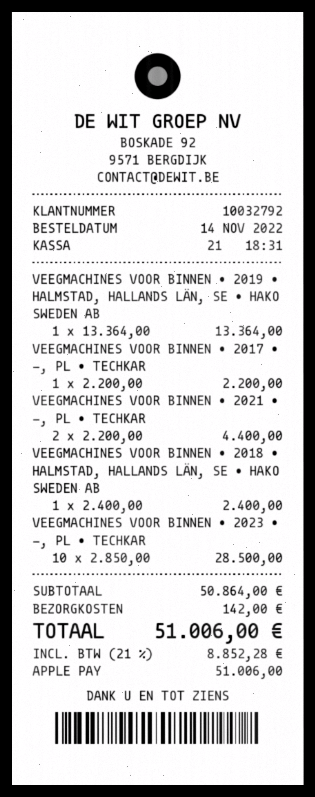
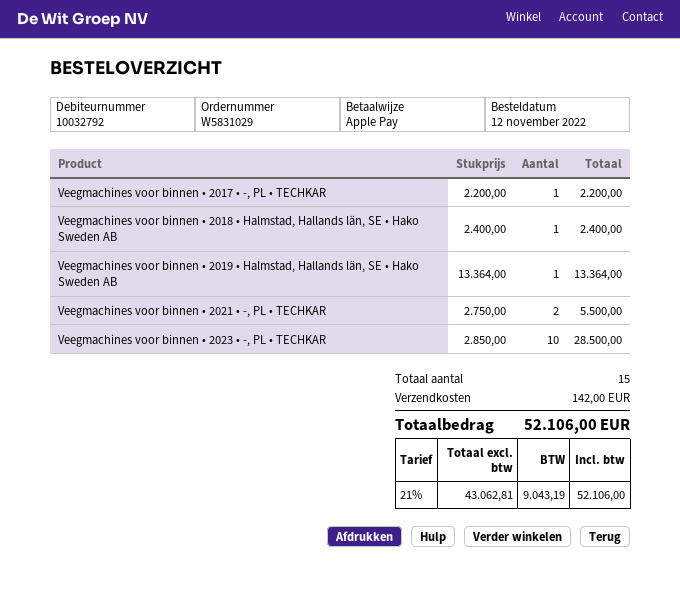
order date: 2022-11-14 -> 2022-11-12
VEEGMACHINES VOOR BINNEN • 2021 • -, PL • TECHKAR: 2 x 2200.00 = 4400.00 -> 2 x 2750.00 = 5500.00
tax: 21% = 8852.28 -> 21% = 9043.19
total: 51006.00 -> 52106.00

